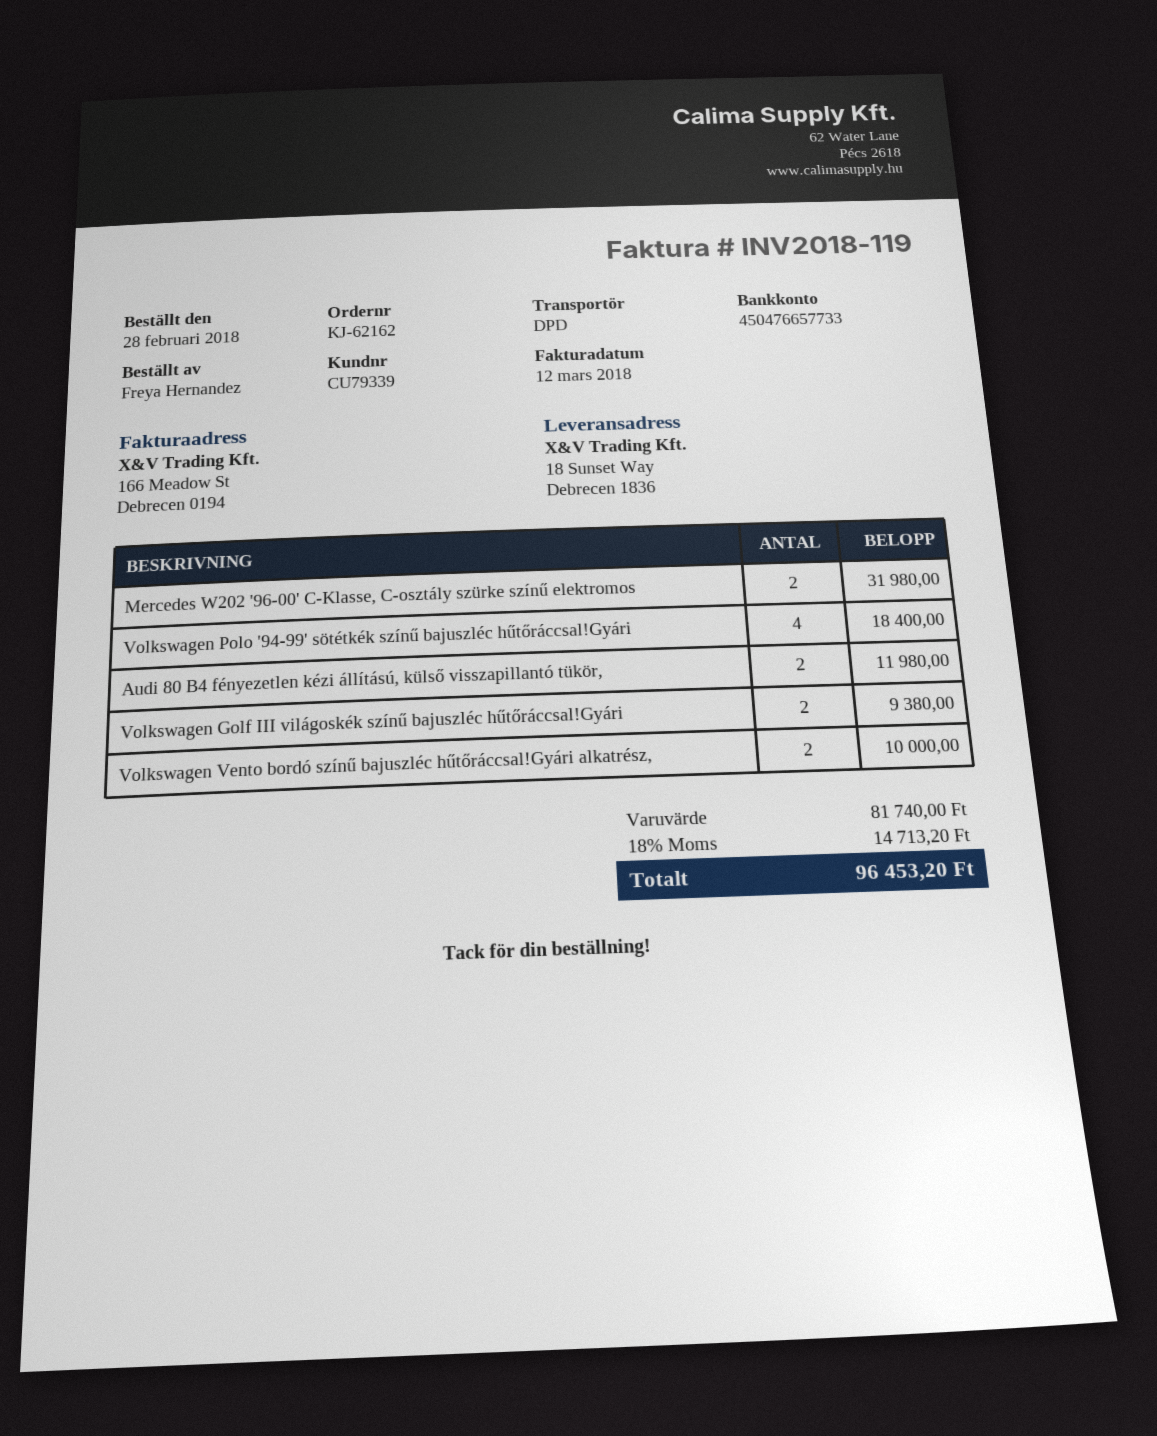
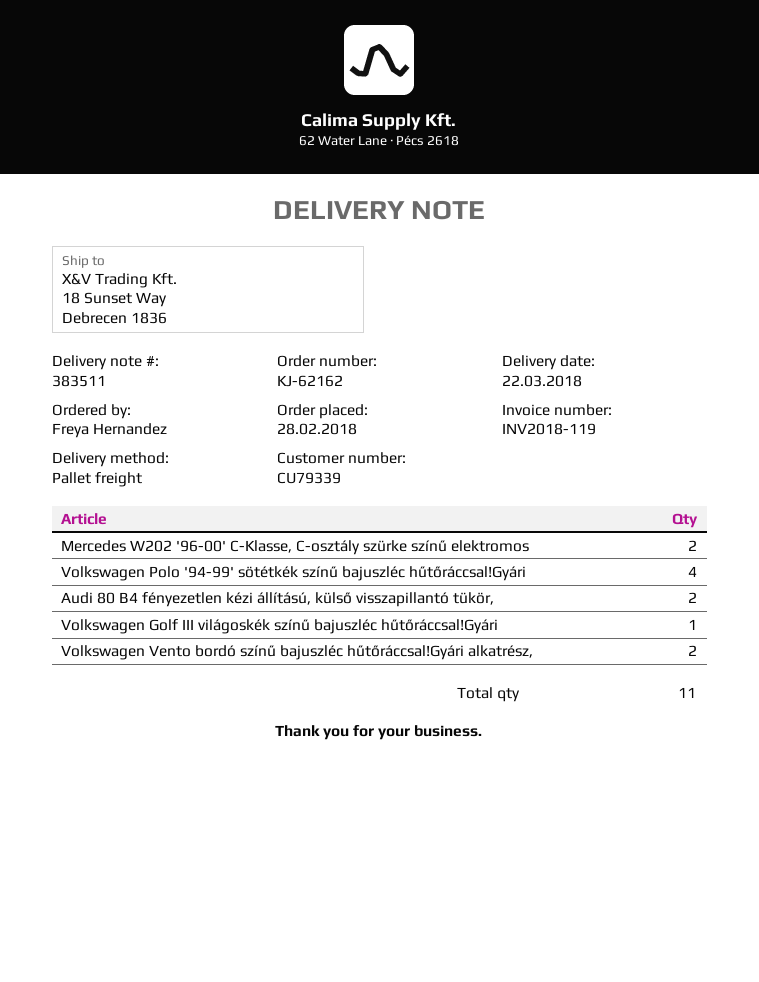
shipping method: DPD -> pallet freight
Volkswagen Golf III világoskék színű bajuszléc hűtőráccsal!Gyári: 2 -> 1

